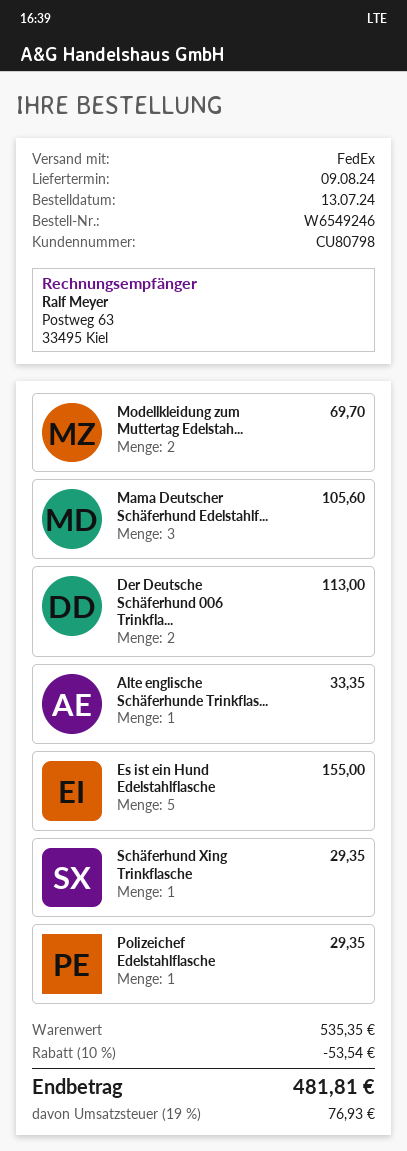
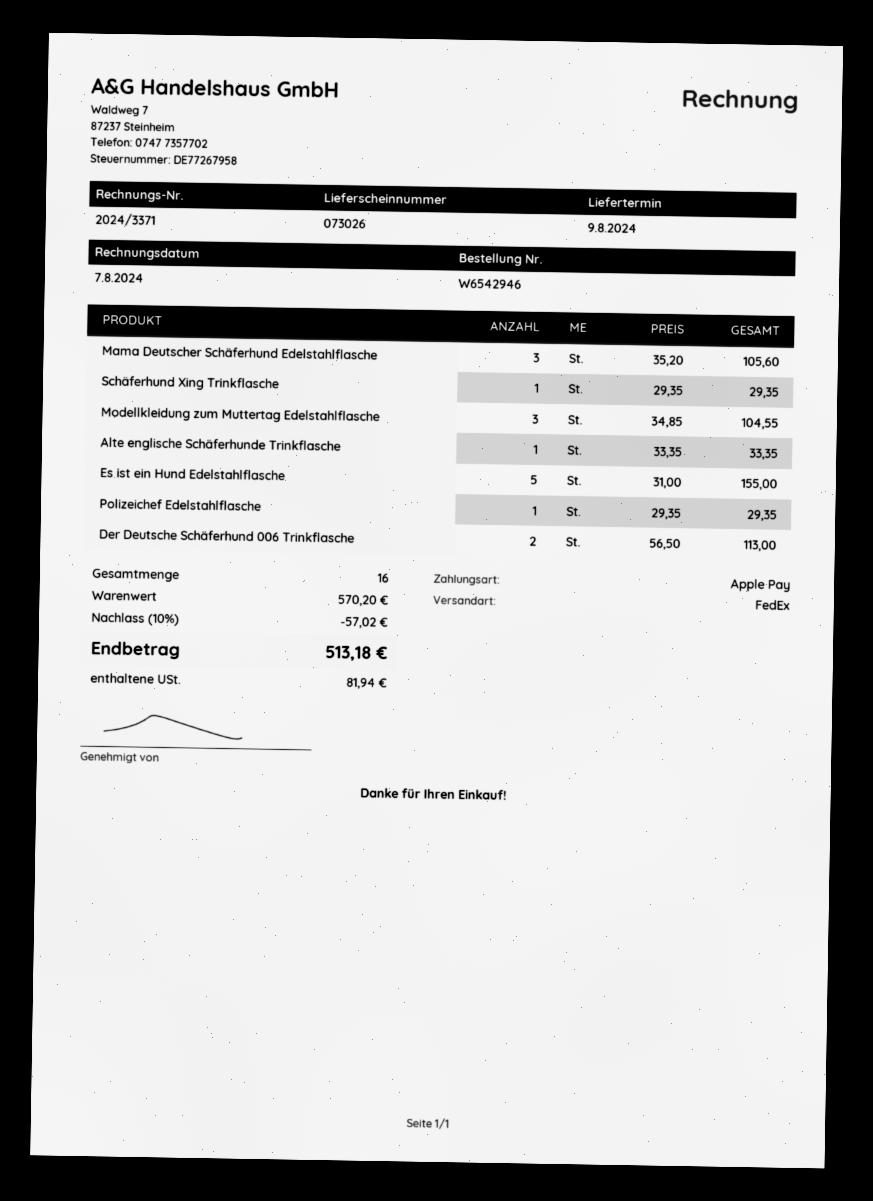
order number: W6549246 -> W6542946
Modellkleidung zum Muttertag Edelstah...: 2 for 69.70 -> 3 for 104.55
subtotal: 535.35 -> 570.20
discount: 10% = 53.54 -> 10% = 57.02
tax: 76.93 -> 81.94
total: 481.81 -> 513.18

